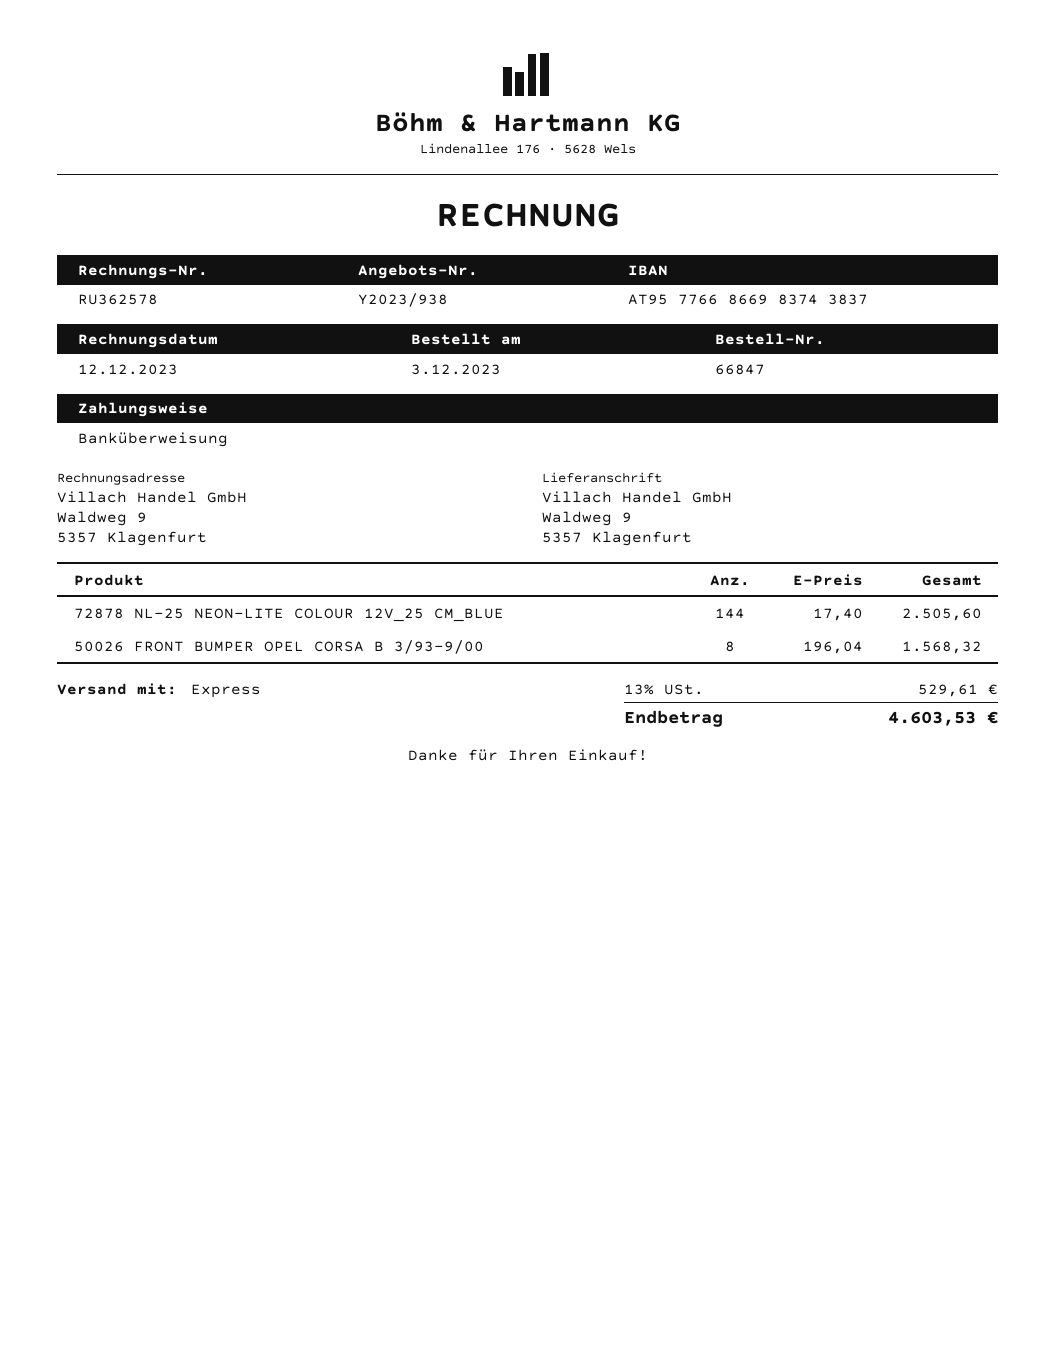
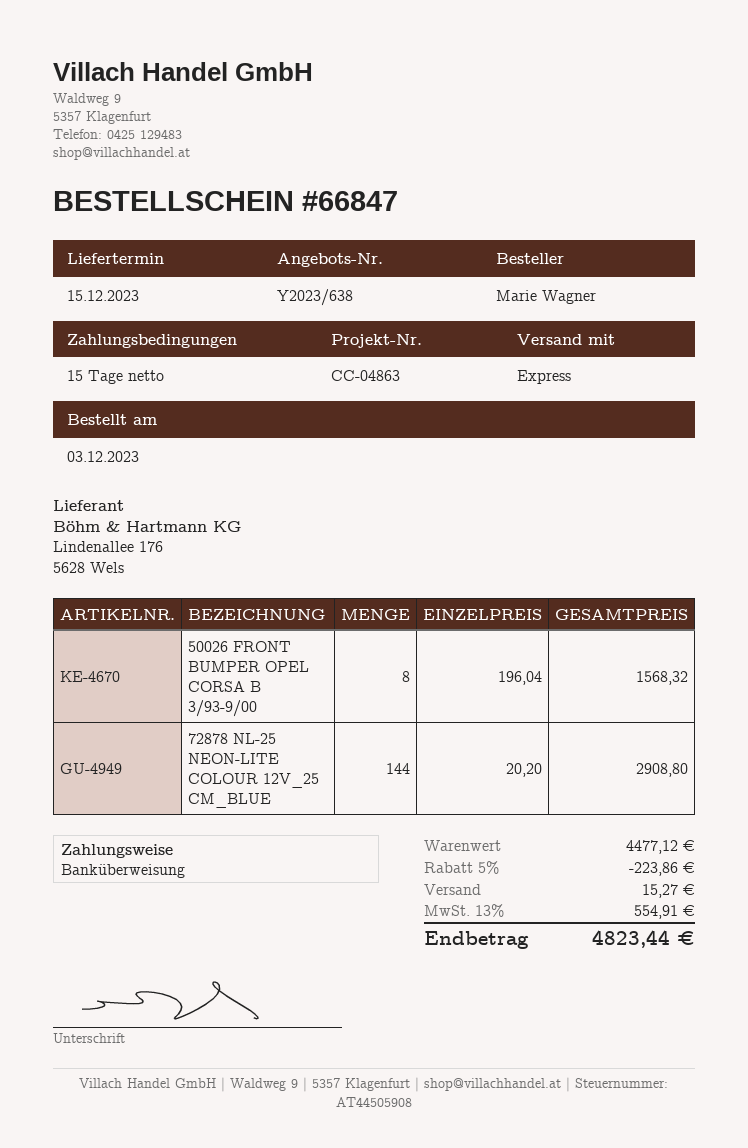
quote number: Y2023/938 -> Y2023/638
72878 NL-25 NEON-LITE COLOUR 12V_25 CM_BLUE: 144 x 17.40 = 2505.60 -> 144 x 20.20 = 2908.80
discount: none -> 5% = 223.86
shipping: none -> 15.27
tax: 13% = 529.61 -> 13% = 554.91
total: 4603.53 -> 4823.44

